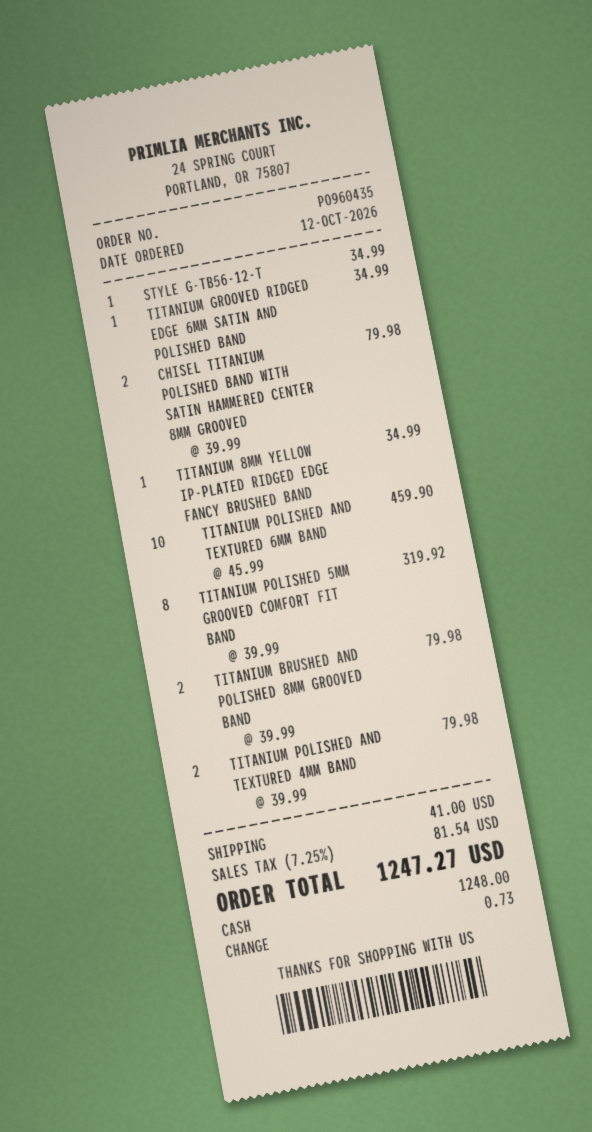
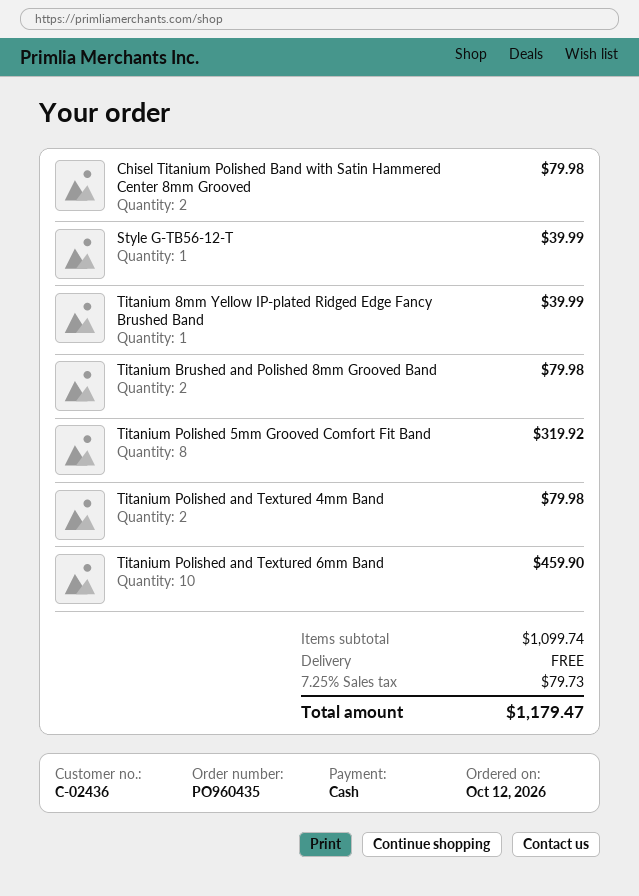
STYLE G-TB56-12-T: 1 for 34.99 -> 1 for 39.99
TITANIUM GROOVED RIDGED EDGE 6MM SATIN AND POLISHED BAND: 1 for 34.99 -> none
TITANIUM 8MM YELLOW IP-PLATED RIDGED EDGE FANCY BRUSHED BAND: 1 for 34.99 -> 1 for 39.99
shipping: 41.00 -> 0.00
tax: 7.25% = 81.54 -> 7.25% = 79.73
total: 1247.27 -> 1179.47

